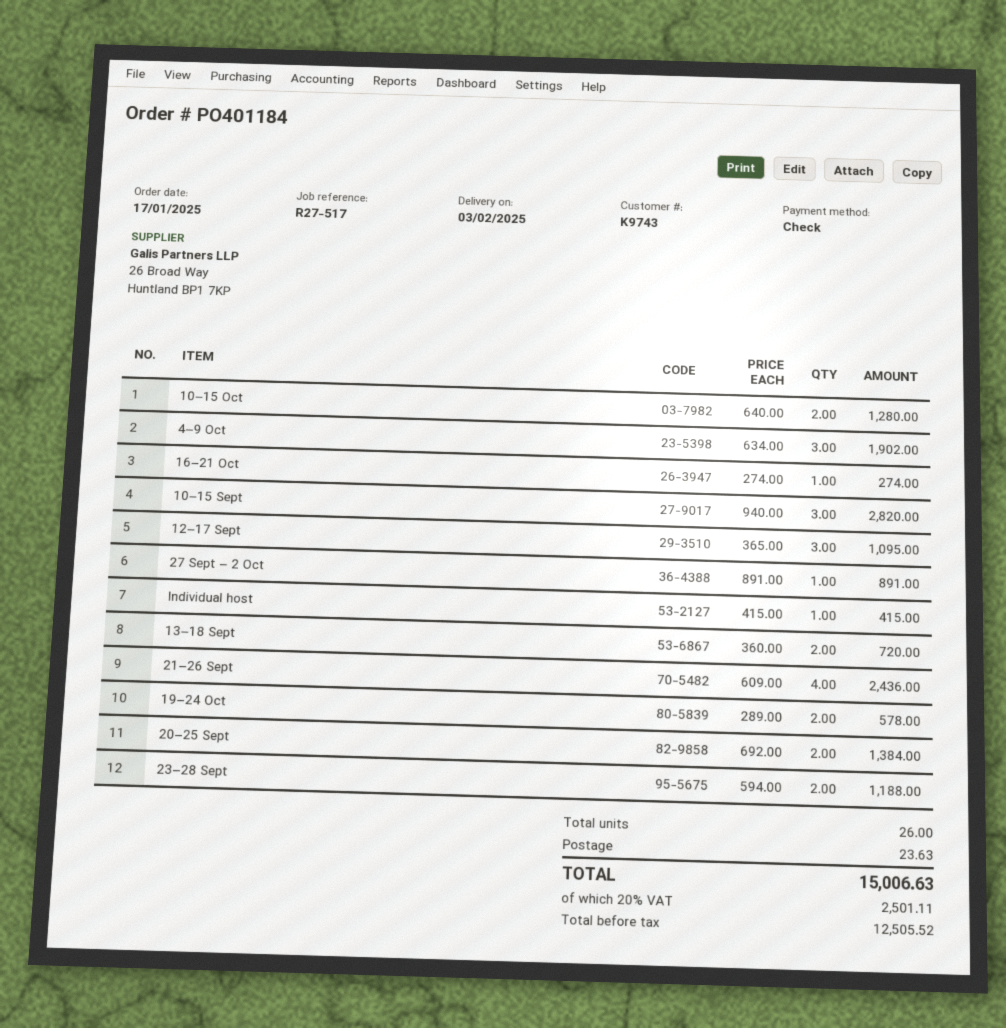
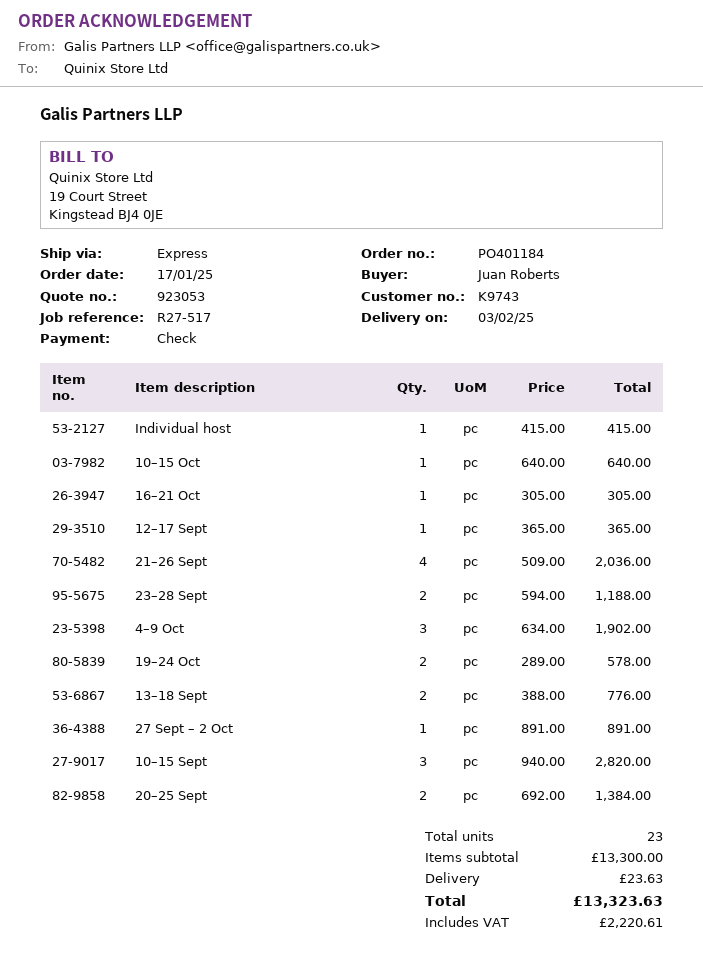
10–15 Oct: 2 x 640.00 = 1280.00 -> 1 x 640.00 = 640.00
16–21 Oct: 1 x 274.00 = 274.00 -> 1 x 305.00 = 305.00
12–17 Sept: 3 x 365.00 = 1095.00 -> 1 x 365.00 = 365.00
13–18 Sept: 2 x 360.00 = 720.00 -> 2 x 388.00 = 776.00
21–26 Sept: 4 x 609.00 = 2436.00 -> 4 x 509.00 = 2036.00
total quantity: 26 -> 23
tax: 2501.11 -> 2220.61
total: 15006.63 -> 13323.63

